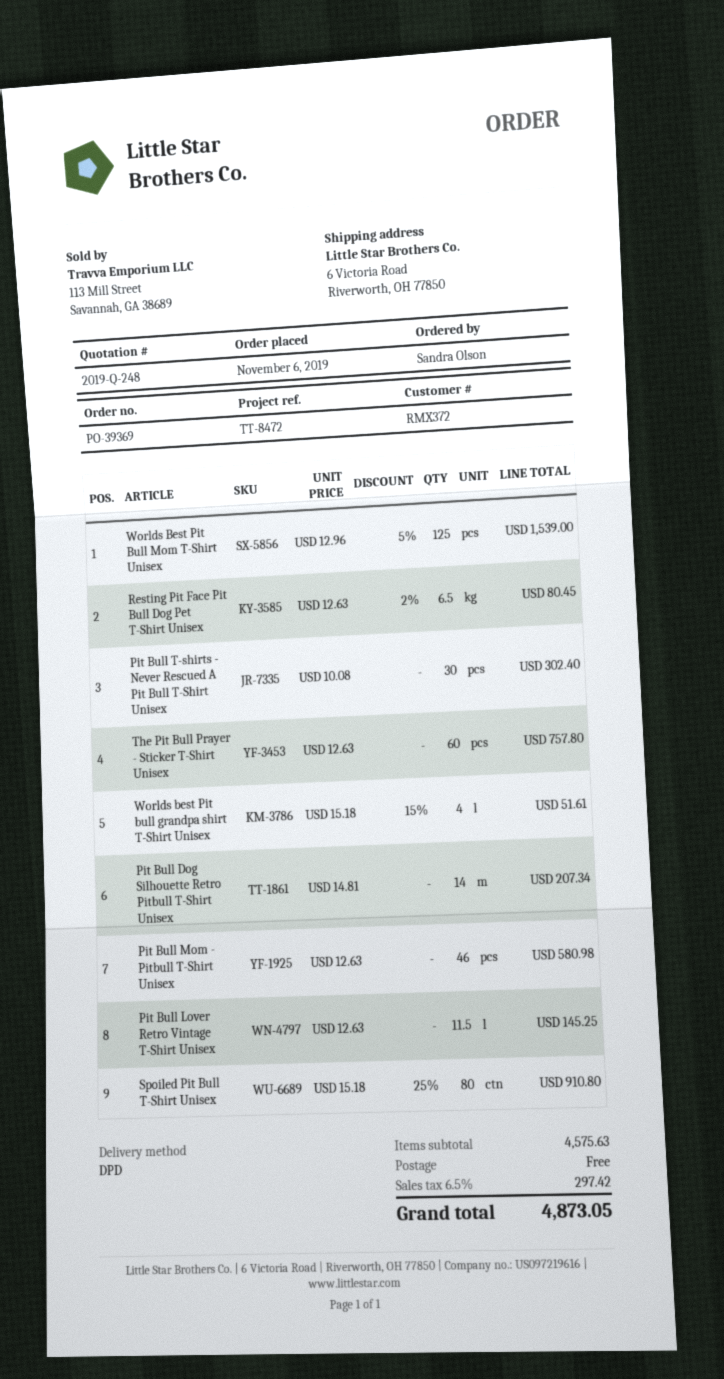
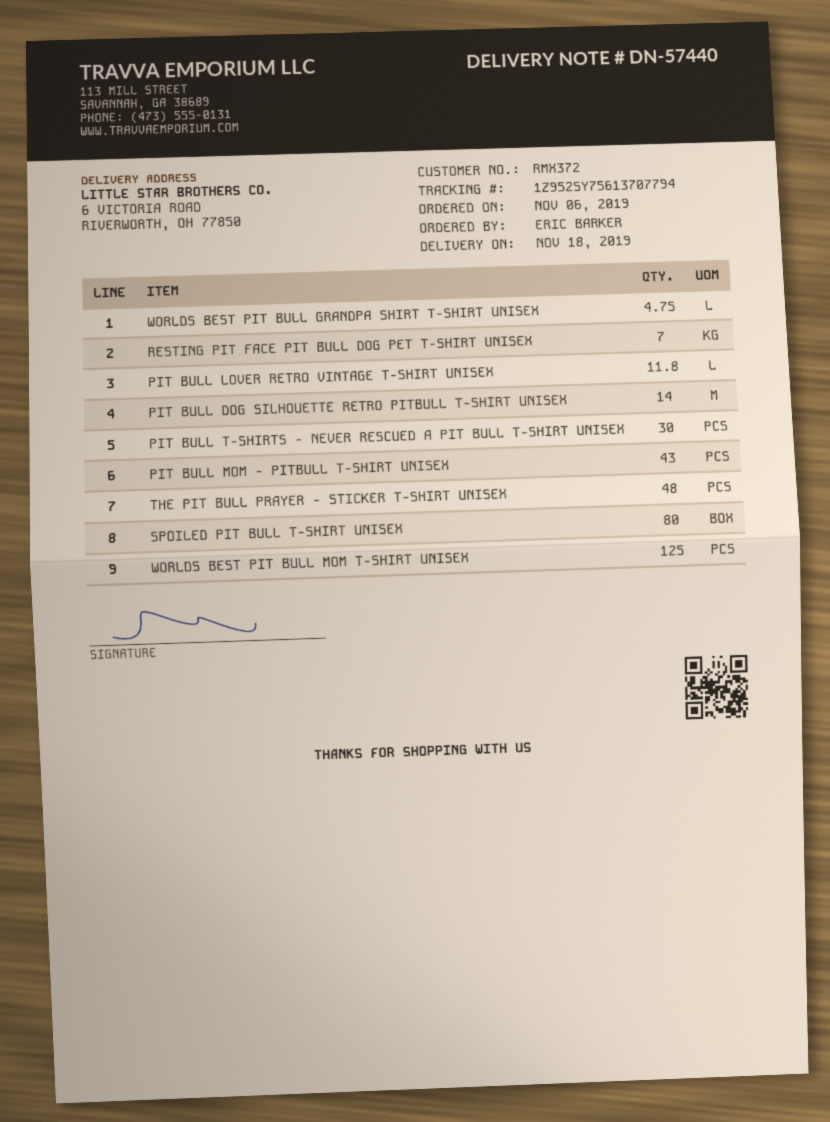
ordered by: Sandra Olson -> ERIC BARKER
Resting Pit Face Pit Bull Dog Pet T-Shirt Unisex: 6.5 -> 7
The Pit Bull Prayer - Sticker T-Shirt Unisex: 60 -> 48
Worlds best Pit bull grandpa shirt T-Shirt Unisex: 4 -> 4.75
Pit Bull Mom - Pitbull T-Shirt Unisex: 46 -> 43
Pit Bull Lover Retro Vintage T-Shirt Unisex: 11.5 -> 11.8

